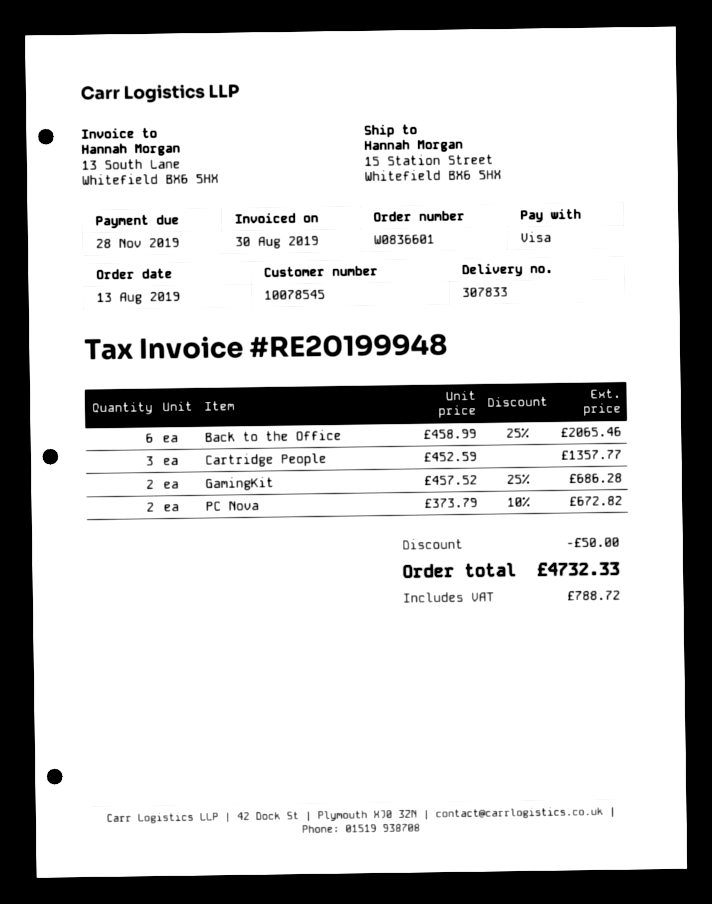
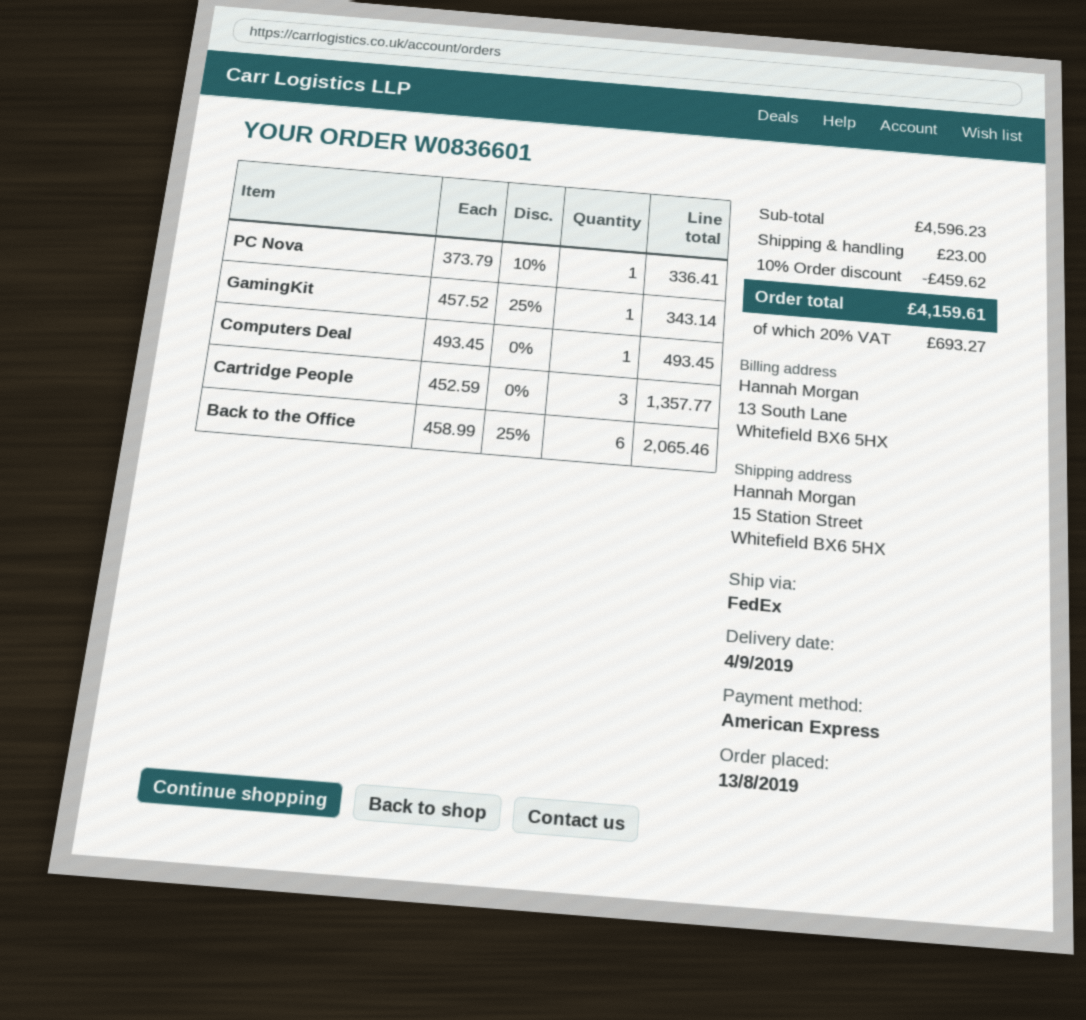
payment method: Visa -> American Express
GamingKit: 2 x 457.52 - 25% = 686.28 -> 1 x 457.52 - 25% = 343.14
PC Nova: 2 x 373.79 - 10% = 672.82 -> 1 x 373.79 - 10% = 336.41
Computers Deal: none -> 1 x 493.45 = 493.45
discount: 50.00 -> 459.62
shipping: none -> 23.00
tax: 788.72 -> 693.27
total: 4732.33 -> 4159.61

